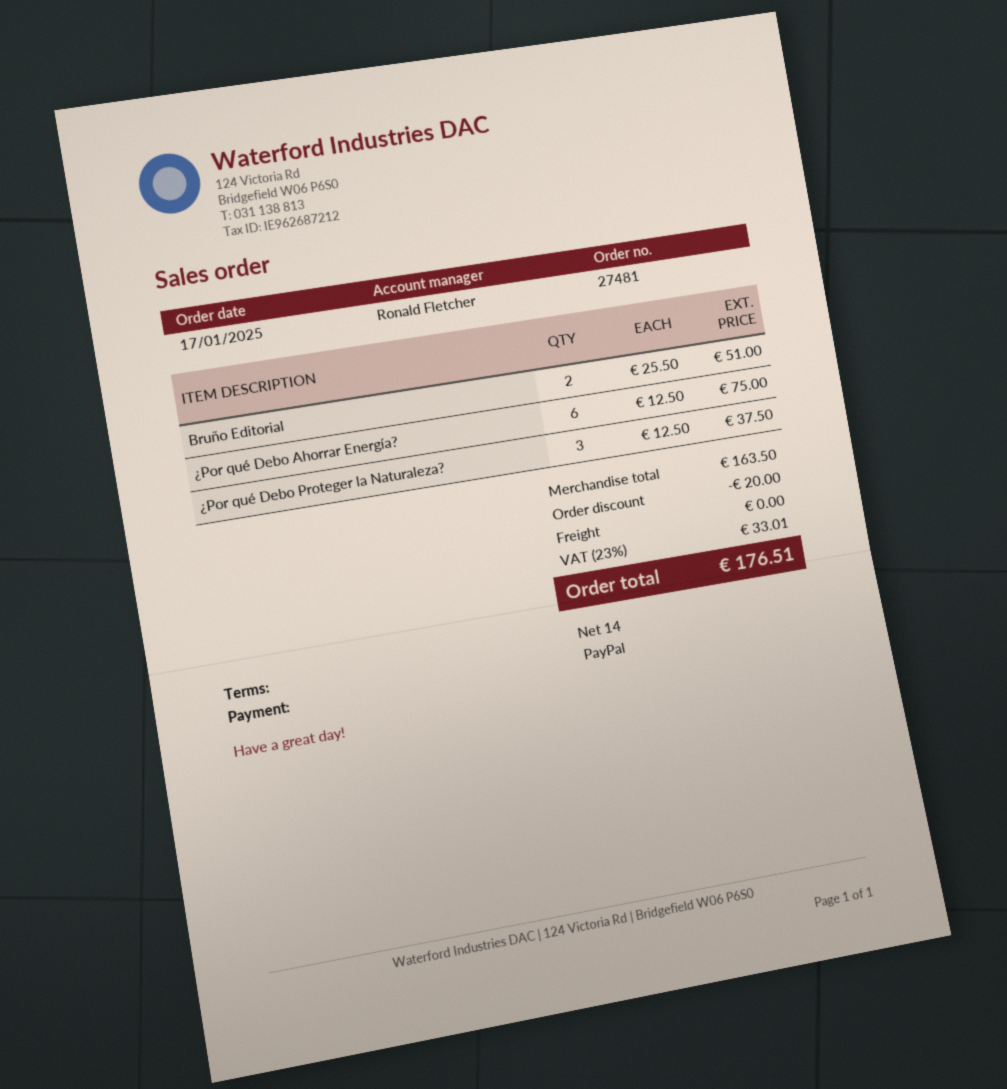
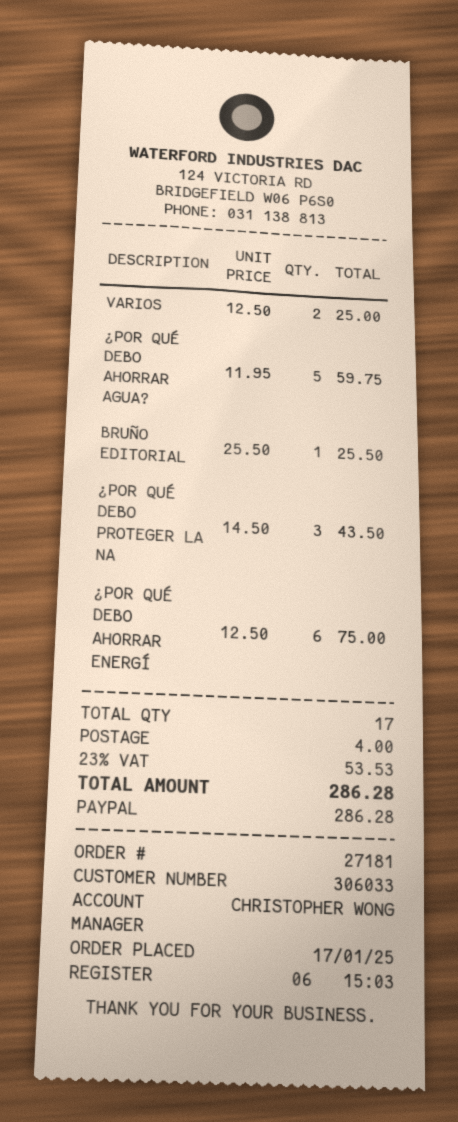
order number: 27481 -> 27181
sales rep: Ronald Fletcher -> CHRISTOPHER WONG
Bruño Editorial: 2 x 25.50 = 51.00 -> 1 x 25.50 = 25.50
¿Por qué Debo Proteger la Naturaleza?: 3 x 12.50 = 37.50 -> 3 x 14.50 = 43.50
VARIOS: none -> 2 x 12.50 = 25.00
¿POR QUÉ DEBO AHORRAR AGUA?: none -> 5 x 11.95 = 59.75
discount: 20.00 -> none
shipping: 0.00 -> 4.00
tax: 23% = 33.01 -> 23% = 53.53
total: 176.51 -> 286.28

